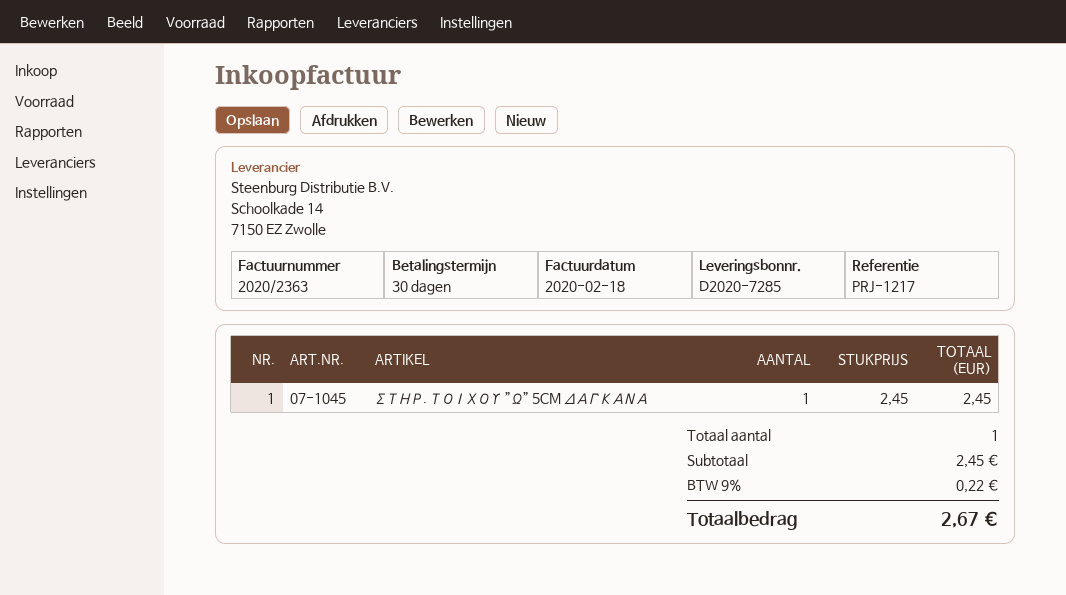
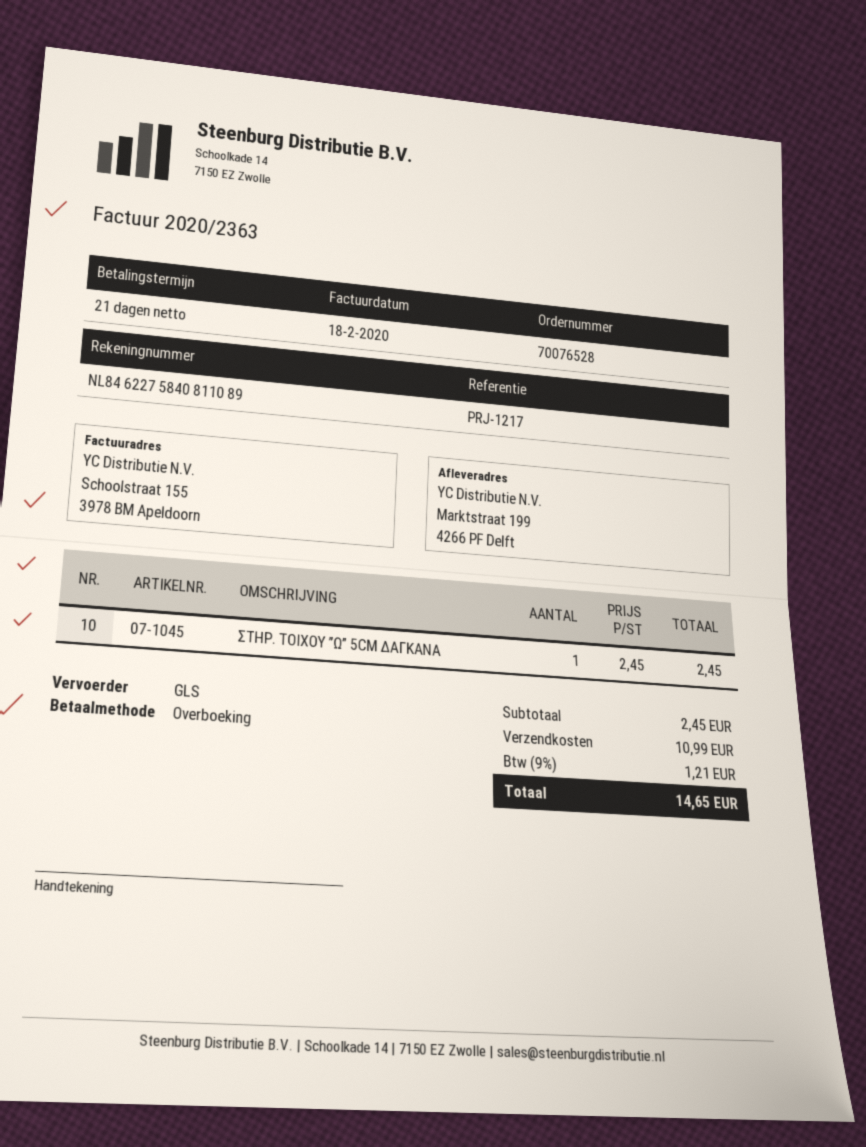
payment terms: 30 days -> 21 days
shipping: none -> 10.99
tax: 9% = 0.22 -> 9% = 1.21
total: 2.67 -> 14.65

